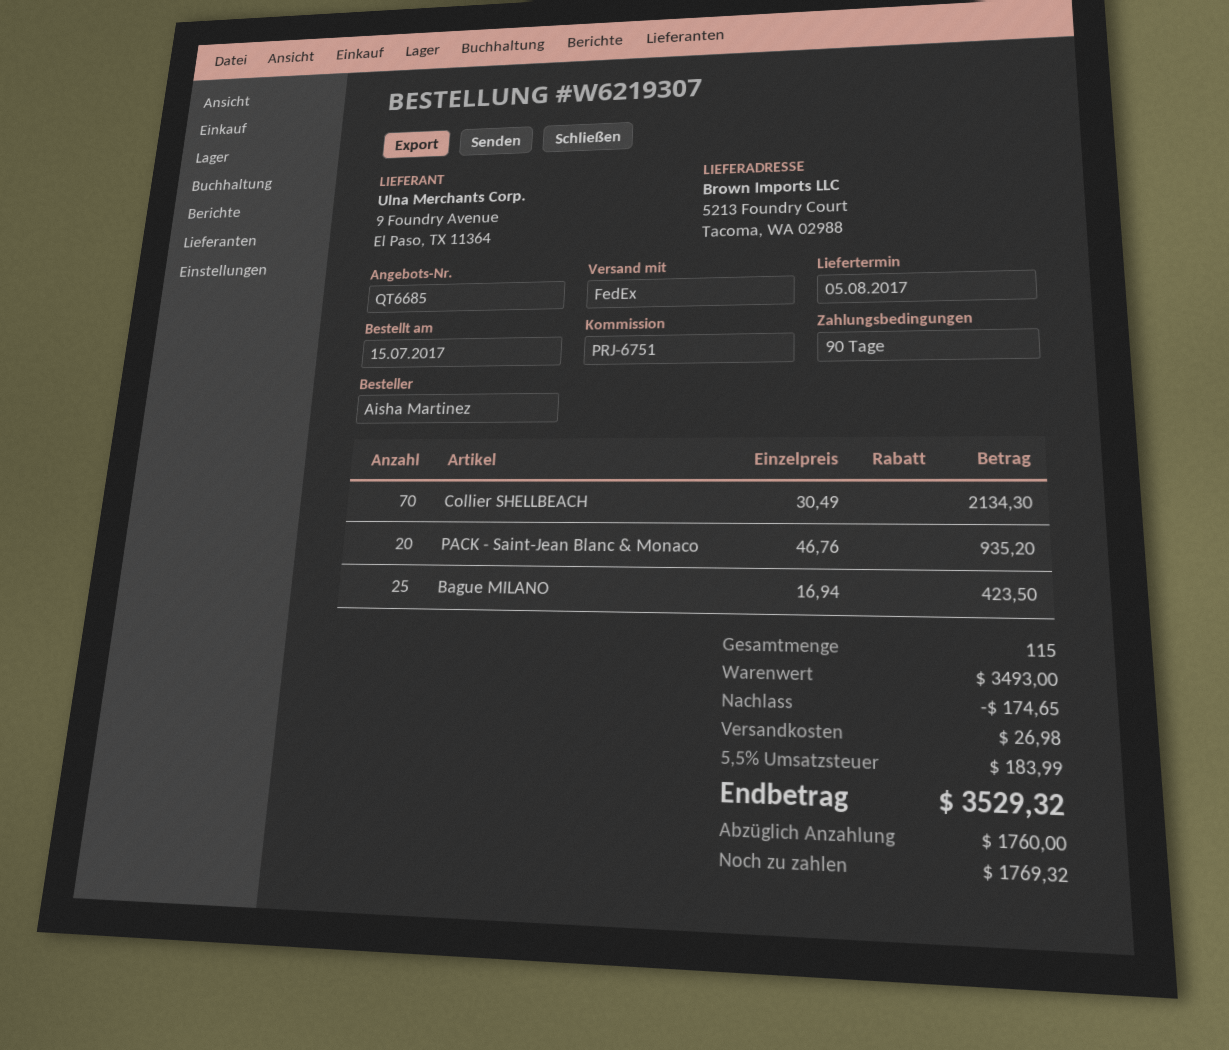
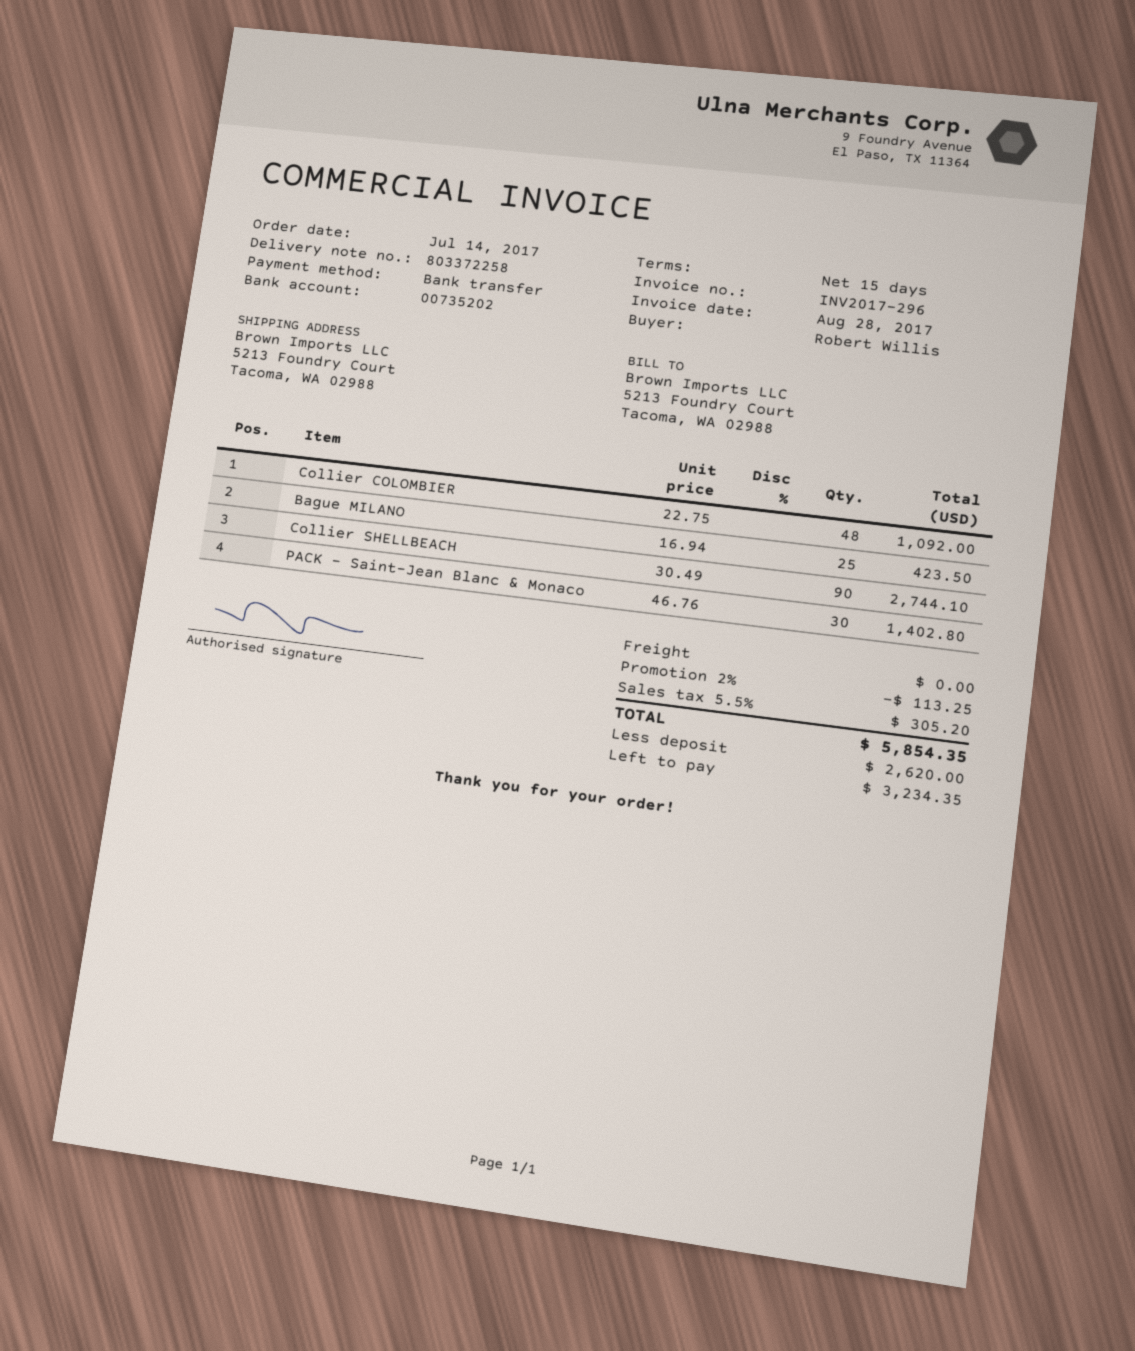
order date: 2017-07-15 -> 2017-07-14
payment terms: 90 days -> 15 days
ordered by: Aisha Martinez -> Robert Willis
Collier SHELLBEACH: 70 x 30.49 = 2134.30 -> 90 x 30.49 = 2744.10
PACK - Saint-Jean Blanc & Monaco: 20 x 46.76 = 935.20 -> 30 x 46.76 = 1402.80
Collier COLOMBIER: none -> 48 x 22.75 = 1092.00
discount: 174.65 -> 113.25
shipping: 26.98 -> 0.00
tax: 5.5% = 183.99 -> 5.5% = 305.20
total: 3529.32 -> 5854.35
deposit: 1760.00 -> 2620.00
balance: 1769.32 -> 3234.35

